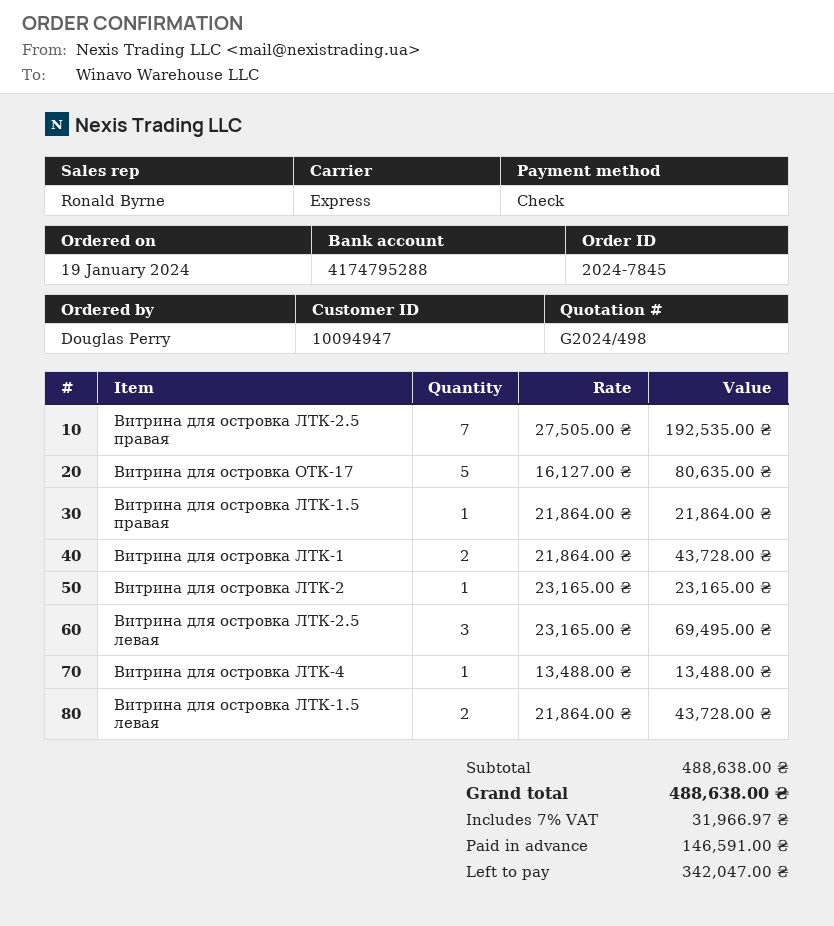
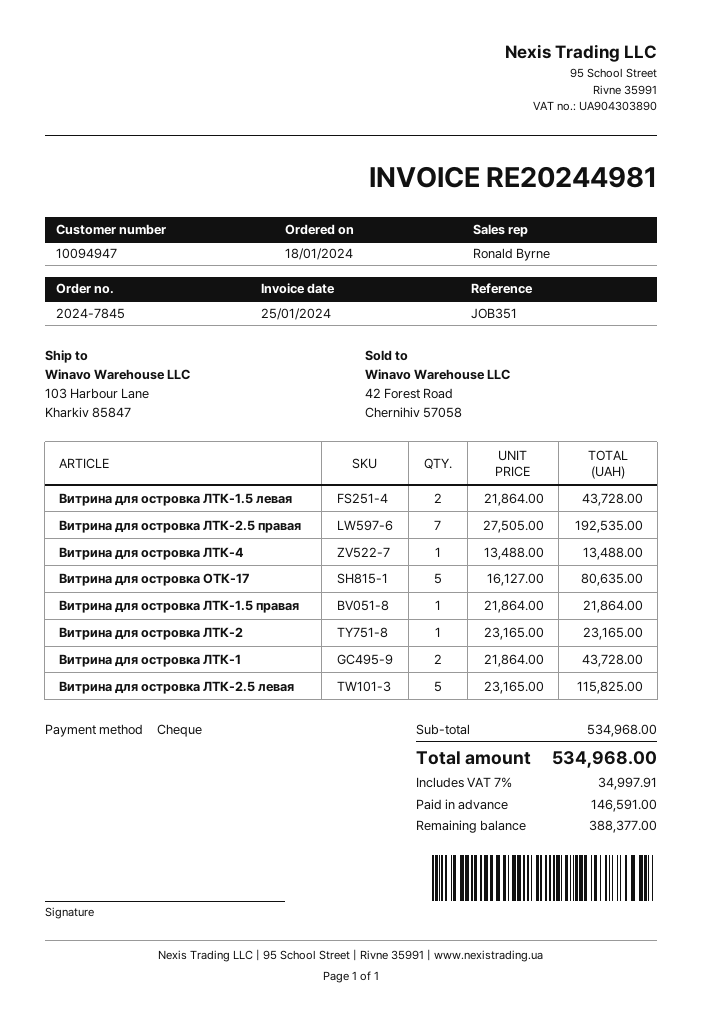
order date: 2024-01-19 -> 2024-01-18
Витрина для островка ЛТК-2.5 левая: 3 x 23165.00 = 69495.00 -> 5 x 23165.00 = 115825.00
subtotal: 488638.00 -> 534968.00
tax: 7% = 31966.97 -> 7% = 34997.91
total: 488638.00 -> 534968.00
balance: 342047.00 -> 388377.00

